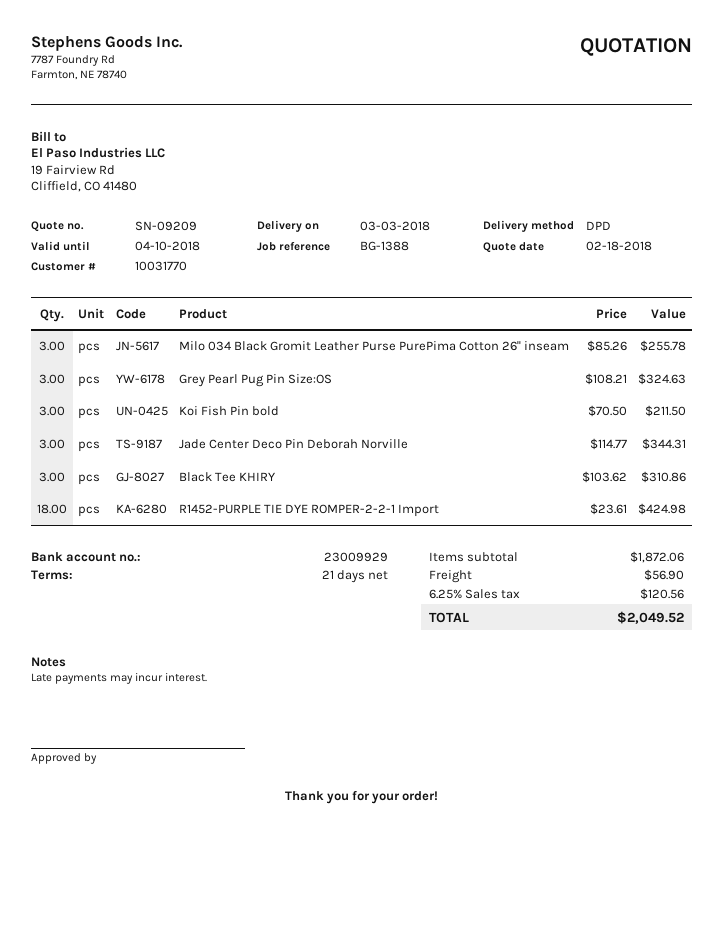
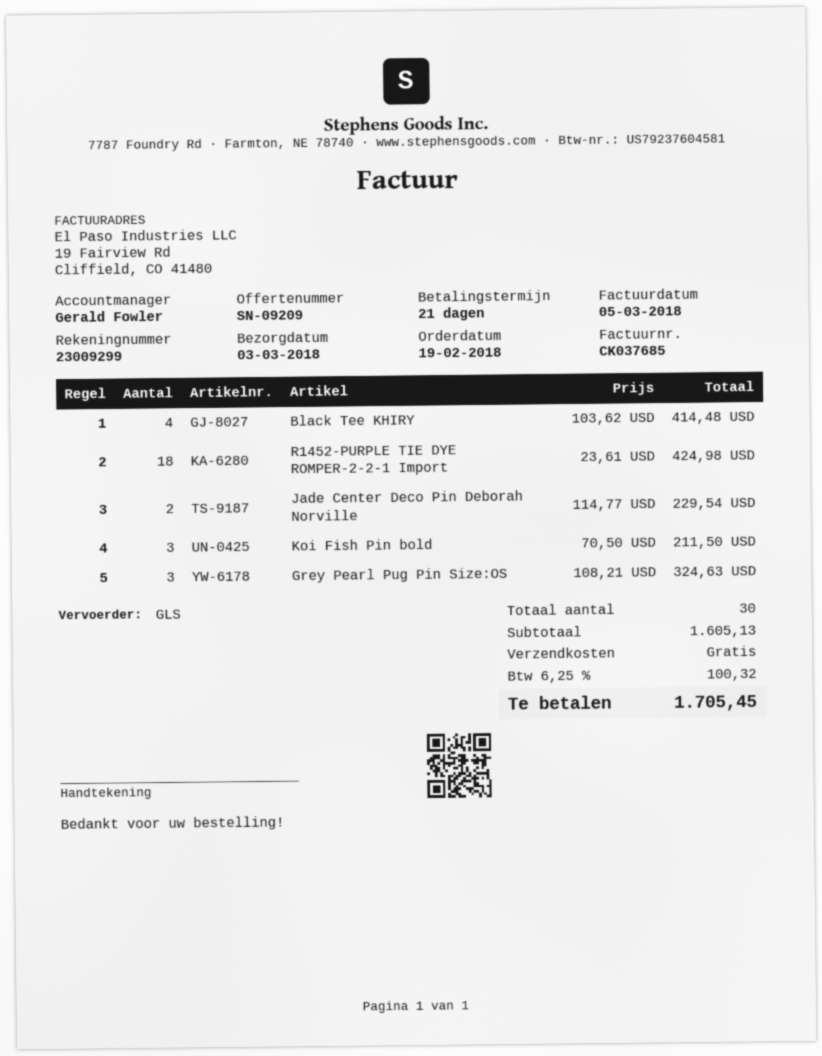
bank account: 23009929 -> 23009299
shipping method: DPD -> GLS
Milo 034 Black Gromit Leather Purse PurePima Cotton 26'' inseam: 3 x 85.26 = 255.78 -> none
Jade Center Deco Pin Deborah Norville: 3 x 114.77 = 344.31 -> 2 x 114.77 = 229.54
Black Tee KHIRY: 3 x 103.62 = 310.86 -> 4 x 103.62 = 414.48
subtotal: 1872.06 -> 1605.13
shipping: 56.90 -> 0.00
tax: 6.25% = 120.56 -> 6.25% = 100.32
total: 2049.52 -> 1705.45

